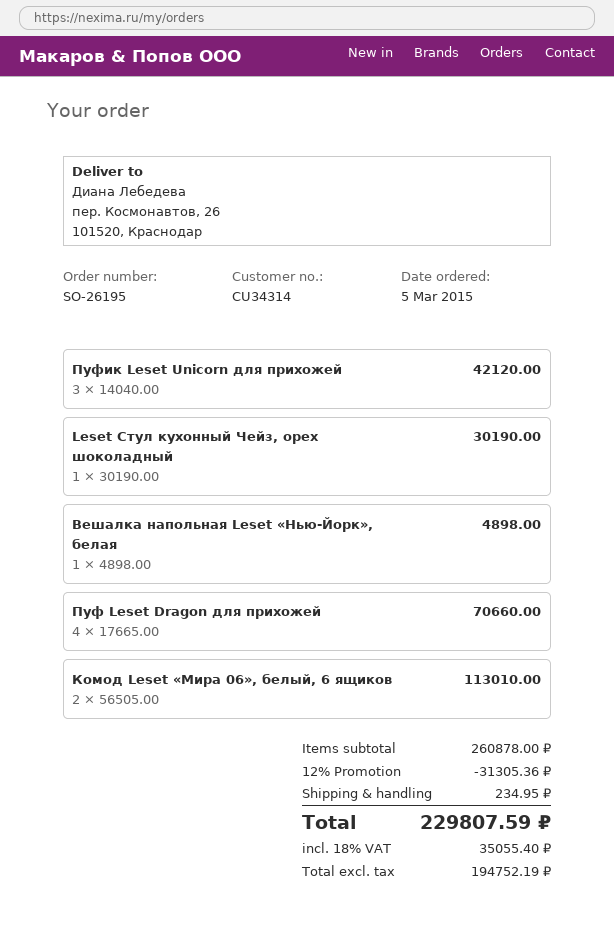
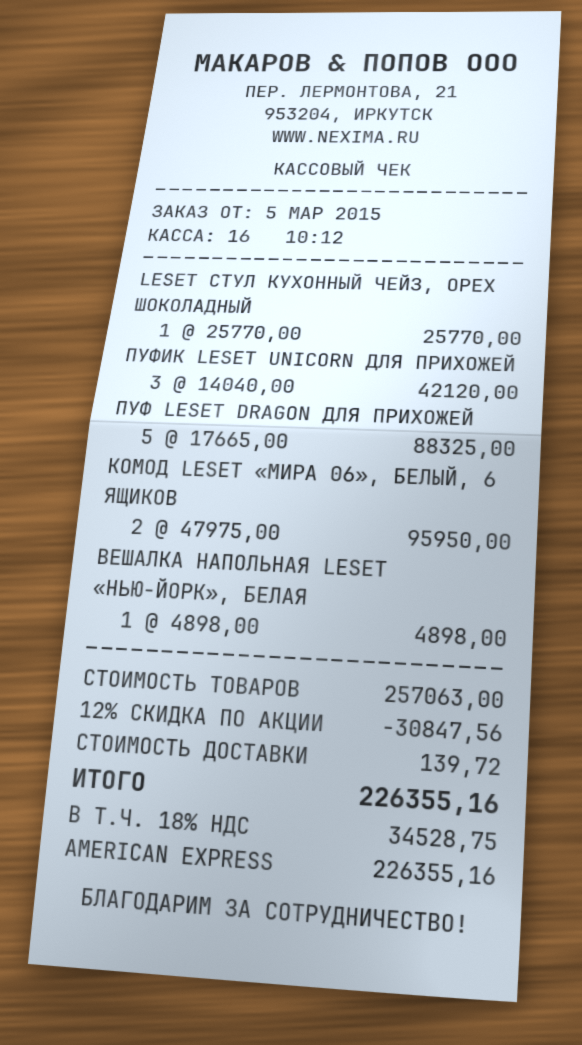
Leset Стул кухонный Чейз, орех шоколадный: 1 x 30190.00 = 30190.00 -> 1 x 25770.00 = 25770.00
Пуф Leset Dragon для прихожей: 4 x 17665.00 = 70660.00 -> 5 x 17665.00 = 88325.00
Комод Leset «Мира 06», белый, 6 ящиков: 2 x 56505.00 = 113010.00 -> 2 x 47975.00 = 95950.00
subtotal: 260878.00 -> 257063.00
discount: 12% = 31305.36 -> 12% = 30847.56
shipping: 234.95 -> 139.72
tax: 18% = 35055.40 -> 18% = 34528.75
total: 229807.59 -> 226355.16

